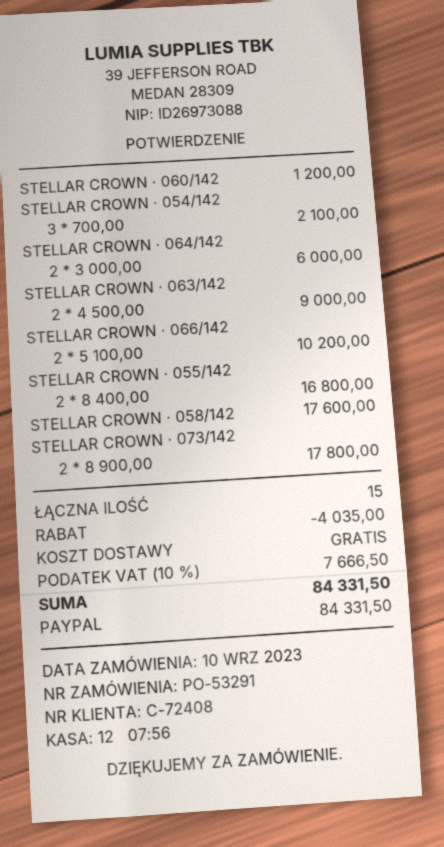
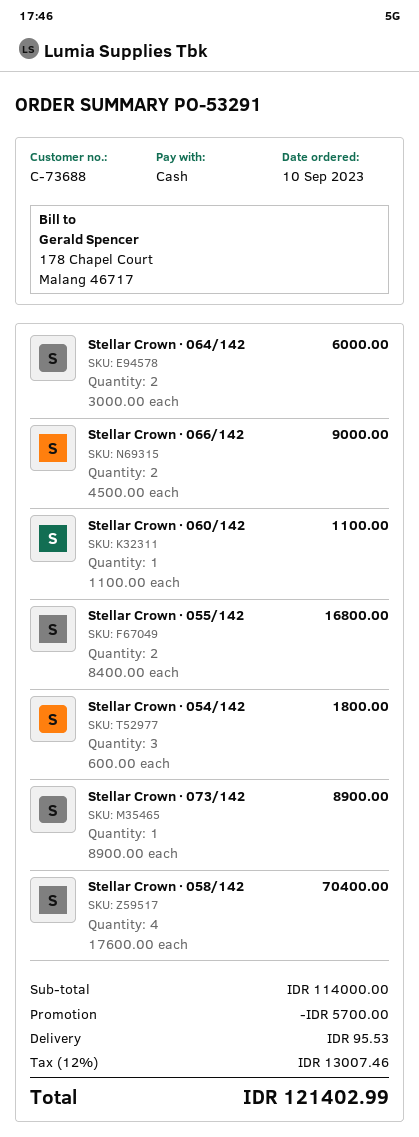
customer number: C-72408 -> C-73688
payment method: PayPal -> cash
STELLAR CROWN · 060/142: 1 x 1200.00 = 1200.00 -> 1 x 1100.00 = 1100.00
STELLAR CROWN · 054/142: 3 x 700.00 = 2100.00 -> 3 x 600.00 = 1800.00
STELLAR CROWN · 063/142: 2 x 4500.00 = 9000.00 -> none
STELLAR CROWN · 066/142: 2 x 5100.00 = 10200.00 -> 2 x 4500.00 = 9000.00
STELLAR CROWN · 058/142: 1 x 17600.00 = 17600.00 -> 4 x 17600.00 = 70400.00
STELLAR CROWN · 073/142: 2 x 8900.00 = 17800.00 -> 1 x 8900.00 = 8900.00
discount: 4035.00 -> 5700.00
shipping: 0.00 -> 95.53
tax: 10% = 7666.50 -> 12% = 13007.46
total: 84331.50 -> 121402.99

